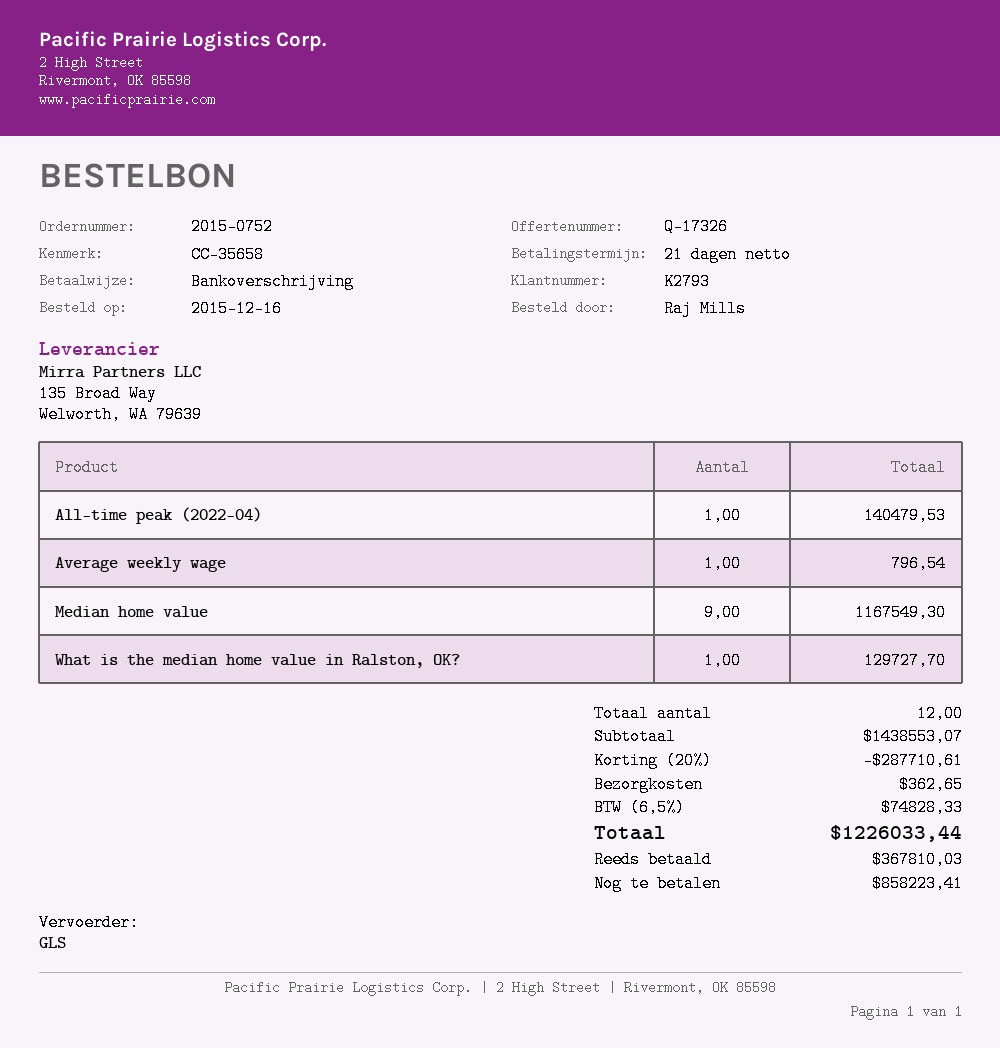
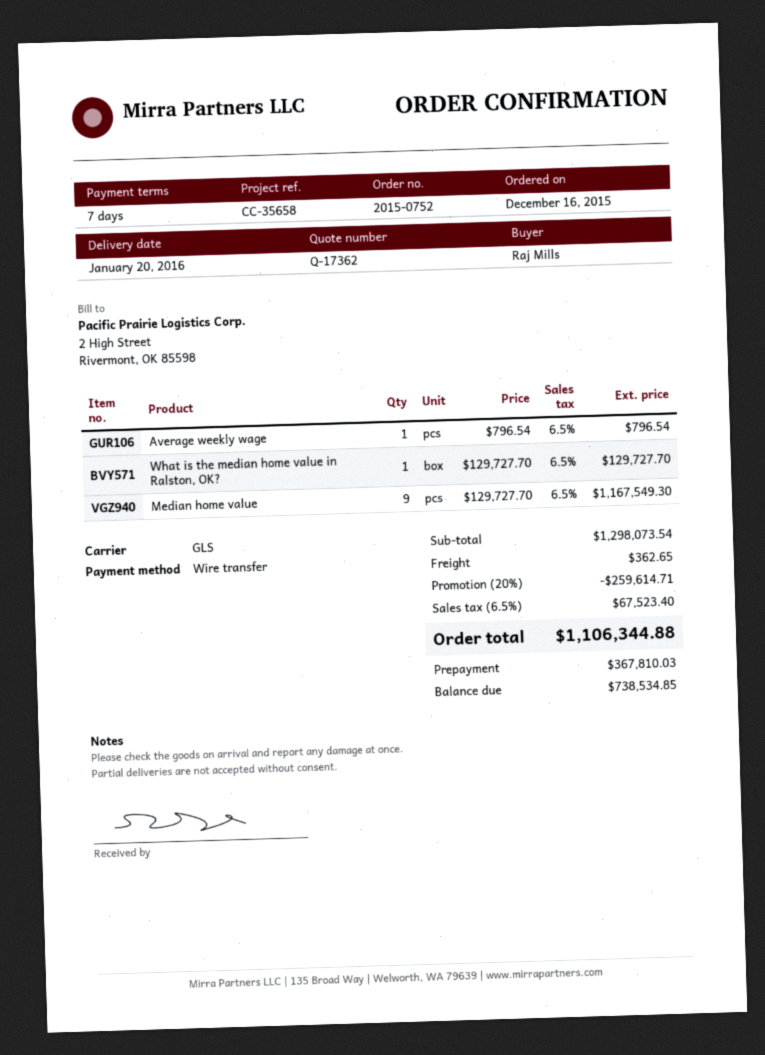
quote number: Q-17326 -> Q-17362
payment terms: 21 days -> 7 days
All-time peak (2022-04): 1 for 140479.53 -> none
subtotal: 1438553.07 -> 1298073.54
discount: 20% = 287710.61 -> 20% = 259614.71
tax: 6.5% = 74828.33 -> 6.5% = 67523.40
total: 1226033.44 -> 1106344.88
balance: 858223.41 -> 738534.85

